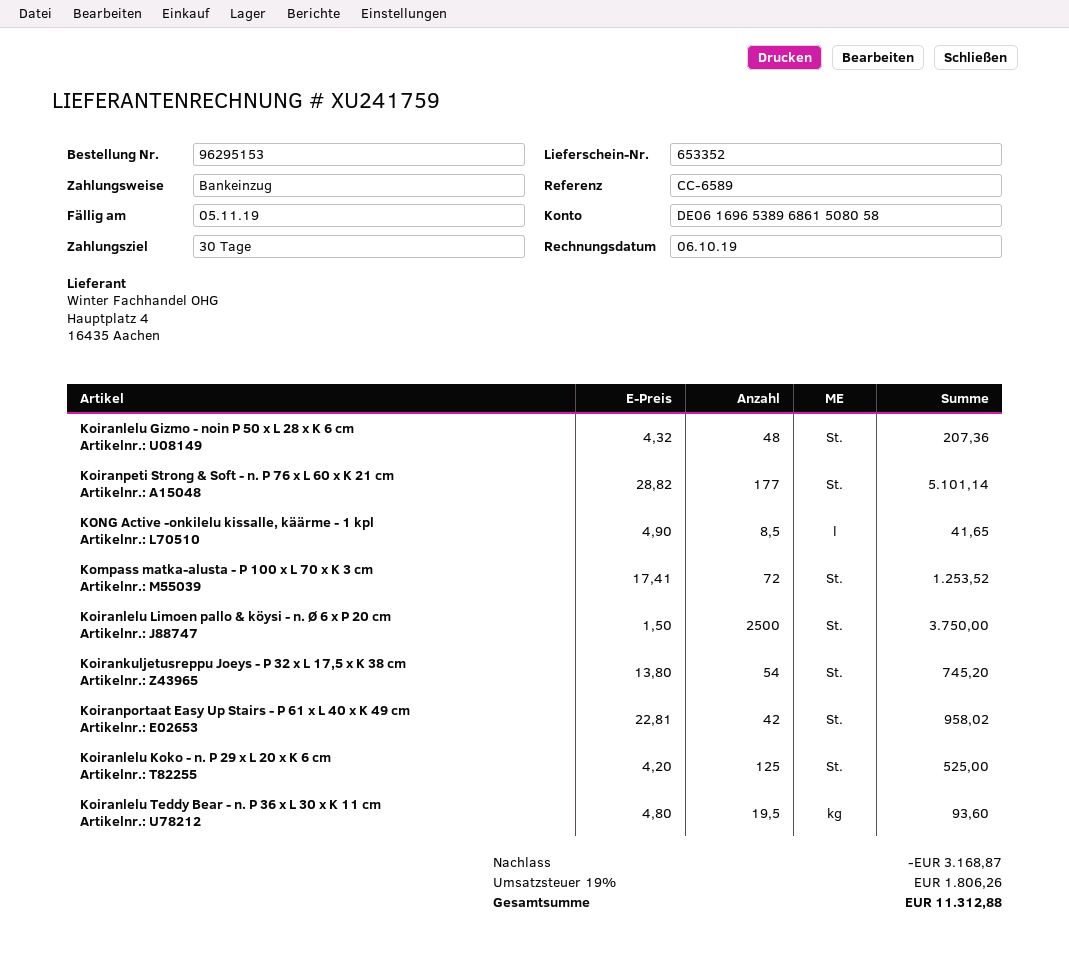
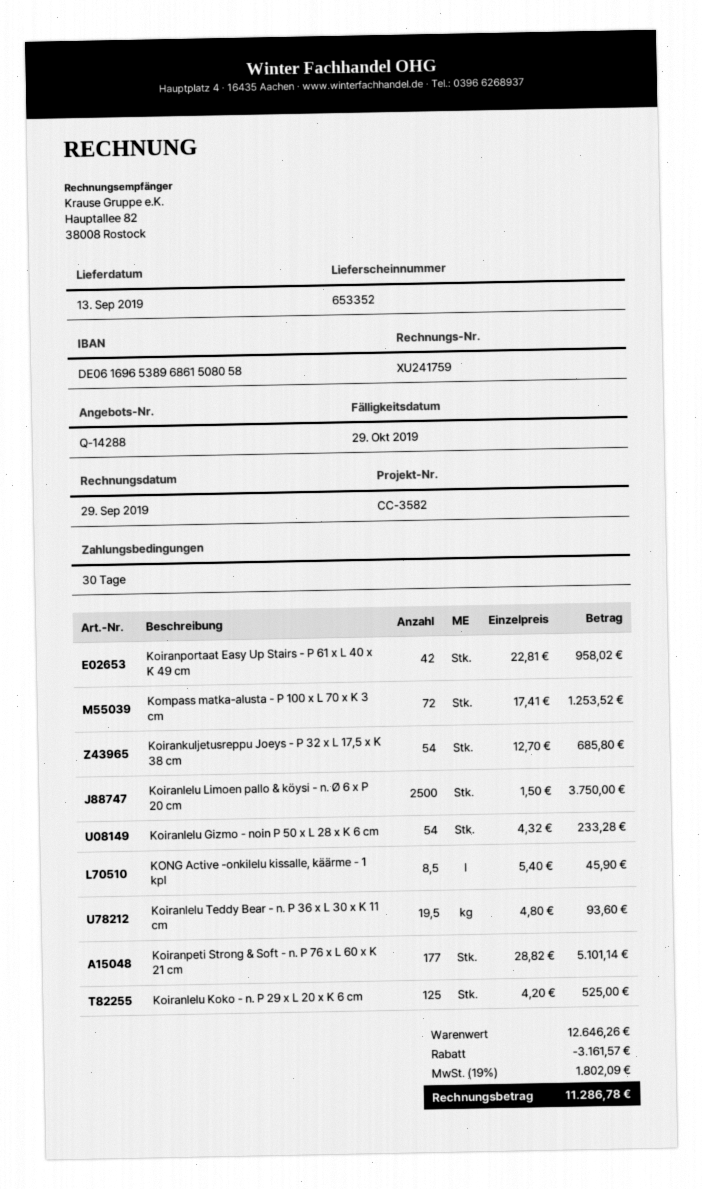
invoice date: 2019-10-06 -> 2019-09-29
due date: 2019-11-05 -> 2019-10-29
reference: CC-6589 -> CC-3582
Koiranlelu Gizmo - noin P 50 x L 28 x K 6 cm: 48 x 4.32 = 207.36 -> 54 x 4.32 = 233.28
KONG Active -onkilelu kissalle, käärme - 1 kpl: 8.5 x 4.90 = 41.65 -> 8.5 x 5.40 = 45.90
Koirankuljetusreppu Joeys - P 32 x L 17,5 x K 38 cm: 54 x 13.80 = 745.20 -> 54 x 12.70 = 685.80
discount: 3168.87 -> 3161.57
tax: 19% = 1806.26 -> 19% = 1802.09
total: 11312.88 -> 11286.78

